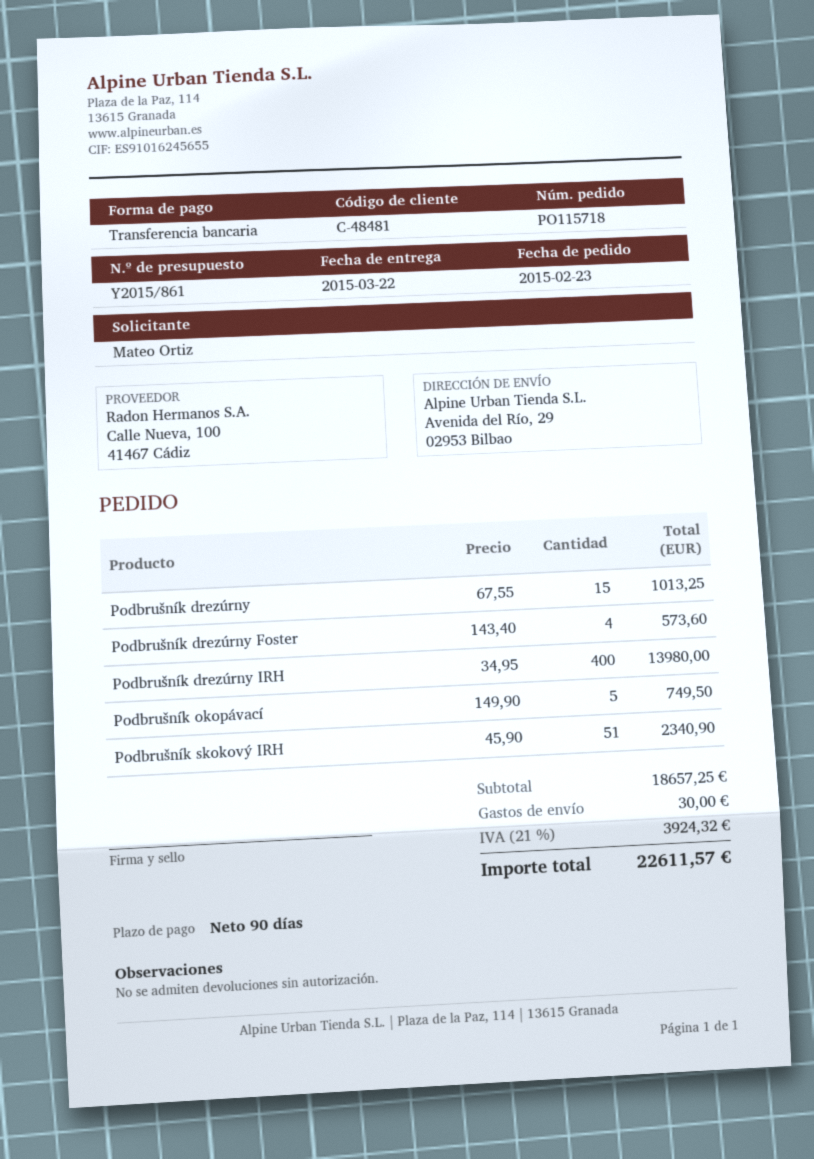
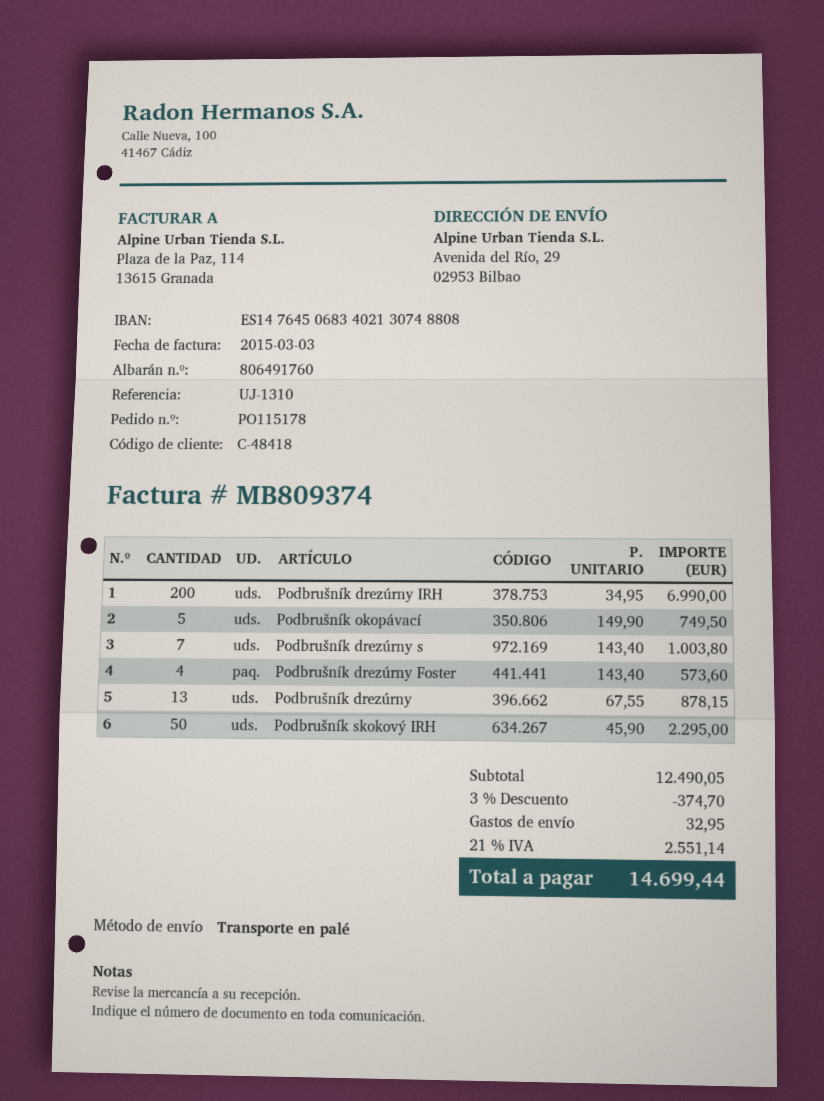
order number: PO115718 -> PO115178
customer number: C-48481 -> C-48418
Podbrušník drezúrny: 15 x 67.55 = 1013.25 -> 13 x 67.55 = 878.15
Podbrušník drezúrny IRH: 400 x 34.95 = 13980.00 -> 200 x 34.95 = 6990.00
Podbrušník skokový IRH: 51 x 45.90 = 2340.90 -> 50 x 45.90 = 2295.00
Podbrušník drezúrny s: none -> 7 x 143.40 = 1003.80
subtotal: 18657.25 -> 12490.05
discount: none -> 3% = 374.70
shipping: 30.00 -> 32.95
tax: 21% = 3924.32 -> 21% = 2551.14
total: 22611.57 -> 14699.44

